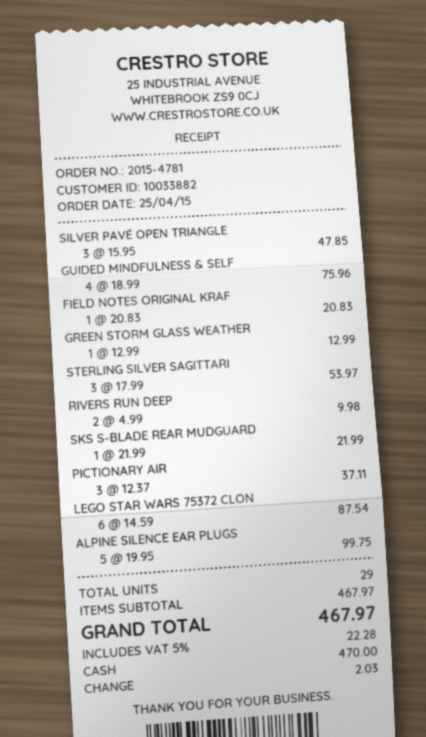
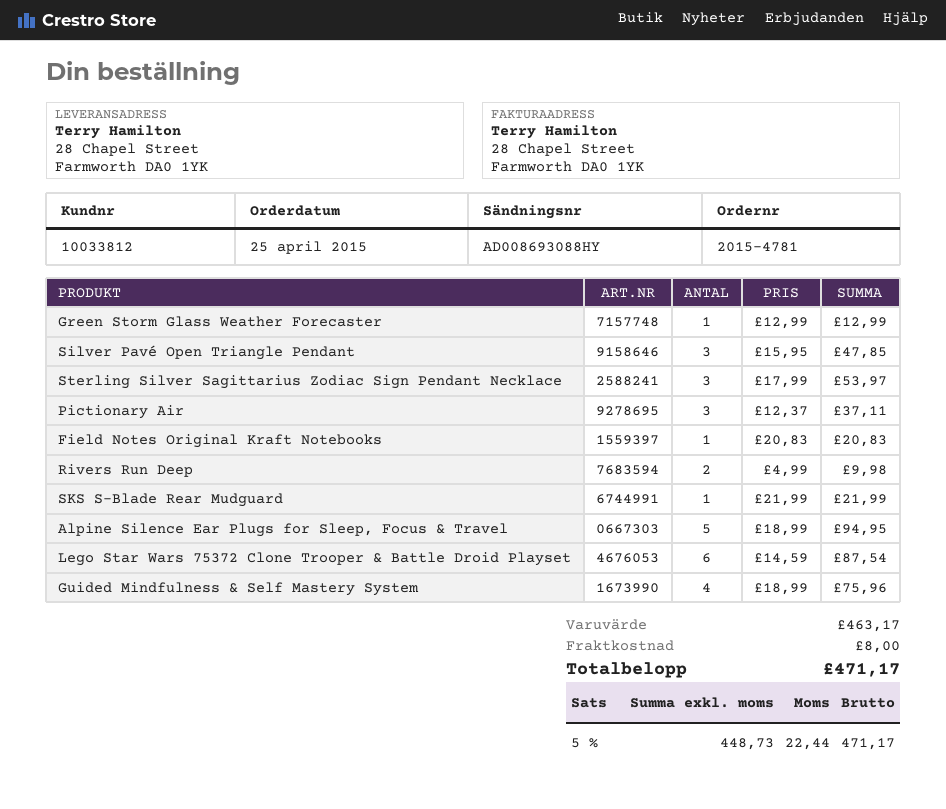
customer number: 10033882 -> 10033812
ALPINE SILENCE EAR PLUGS: 5 x 19.95 = 99.75 -> 5 x 18.99 = 94.95
subtotal: 467.97 -> 463.17
shipping: none -> 8.00
tax: 5% = 22.28 -> 5% = 22.44
total: 467.97 -> 471.17

